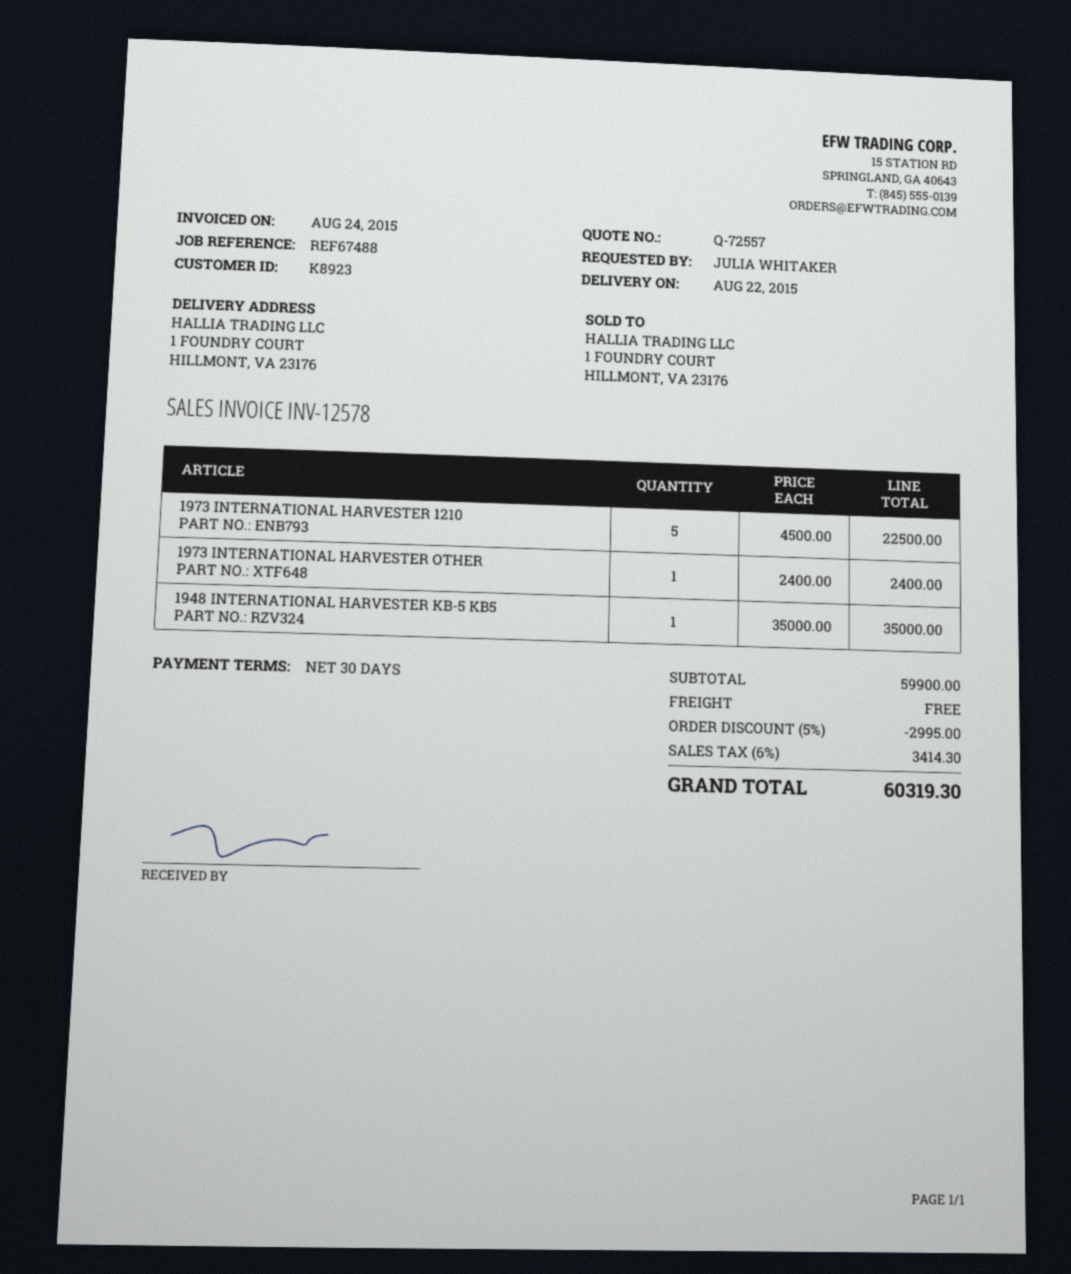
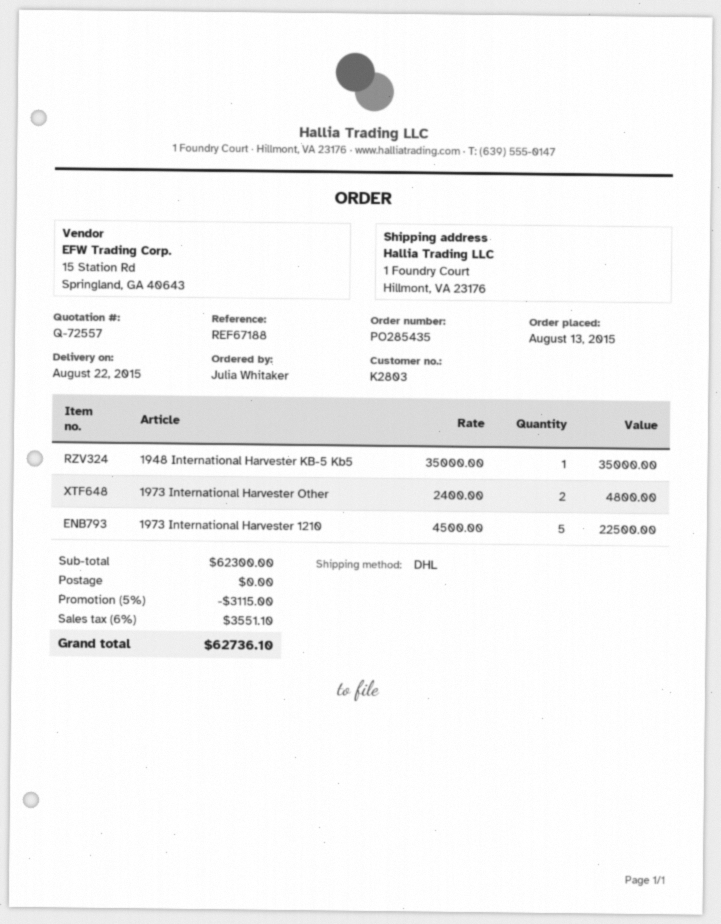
customer number: K8923 -> K2803
reference: REF67488 -> REF67188
1973 INTERNATIONAL HARVESTER OTHER: 1 x 2400.00 = 2400.00 -> 2 x 2400.00 = 4800.00
subtotal: 59900.00 -> 62300.00
discount: 5% = 2995.00 -> 5% = 3115.00
tax: 6% = 3414.30 -> 6% = 3551.10
total: 60319.30 -> 62736.10

